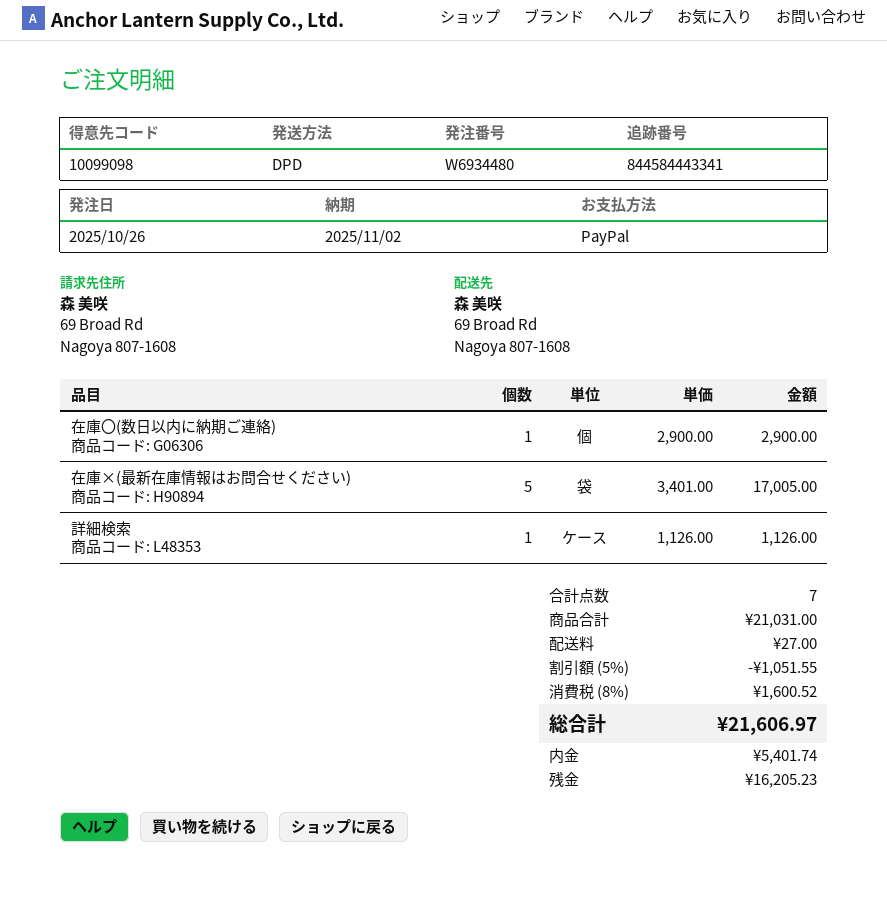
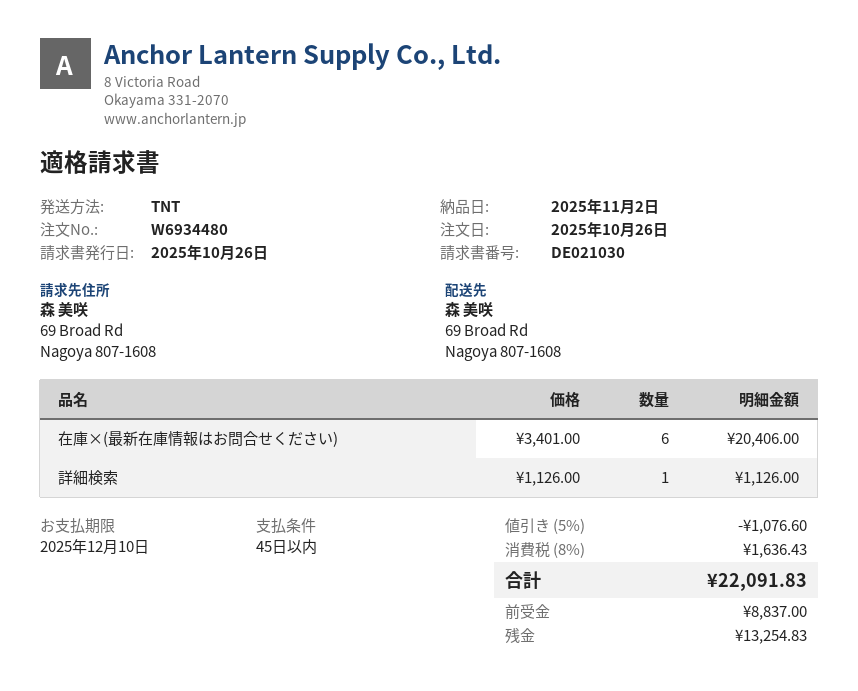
shipping method: DPD -> TNT
在庫〇(数日以内に納期ご連絡): 1 x 2900.00 = 2900.00 -> none
在庫×(最新在庫情報はお問合せください): 5 x 3401.00 = 17005.00 -> 6 x 3401.00 = 20406.00
discount: 5% = 1051.55 -> 5% = 1076.60
shipping: 27.00 -> none
tax: 8% = 1600.52 -> 8% = 1636.43
total: 21606.97 -> 22091.83
deposit: 5401.74 -> 8837.00
balance: 16205.23 -> 13254.83

